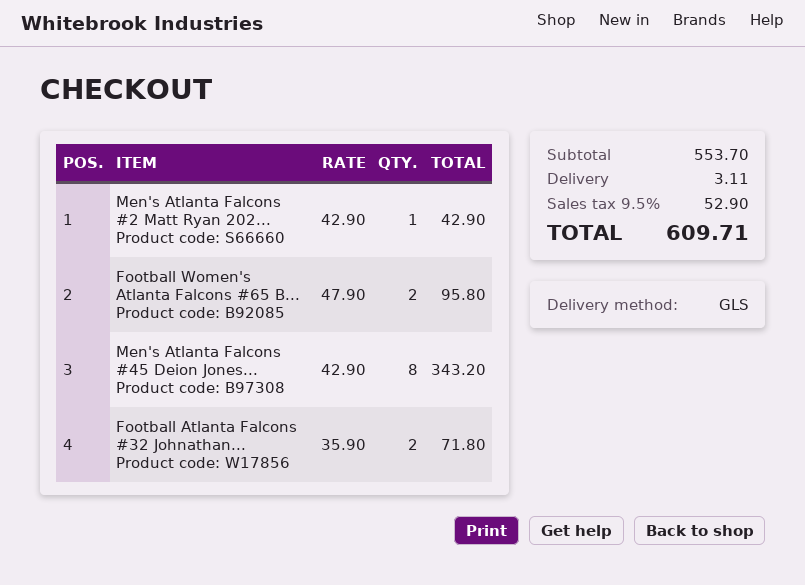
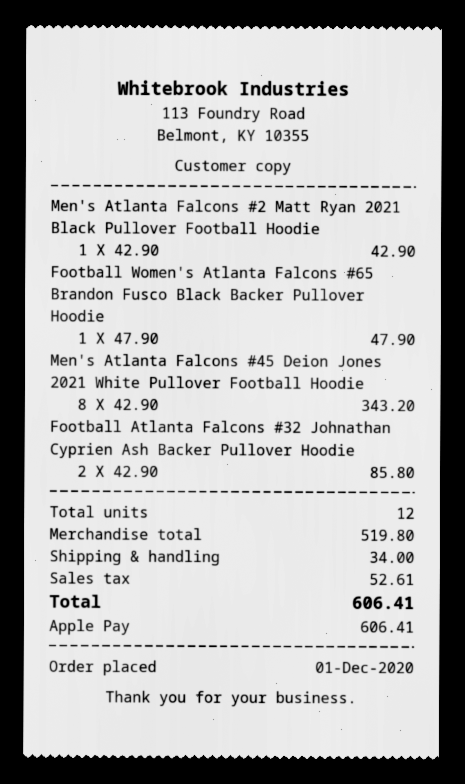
Football Women's Atlanta Falcons #65 B...: 2 x 47.90 = 95.80 -> 1 x 47.90 = 47.90
Football Atlanta Falcons #32 Johnathan...: 2 x 35.90 = 71.80 -> 2 x 42.90 = 85.80
subtotal: 553.70 -> 519.80
shipping: 3.11 -> 34.00
tax: 52.90 -> 52.61
total: 609.71 -> 606.41

